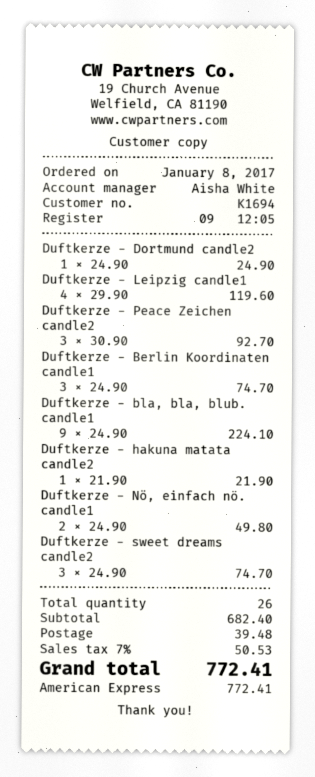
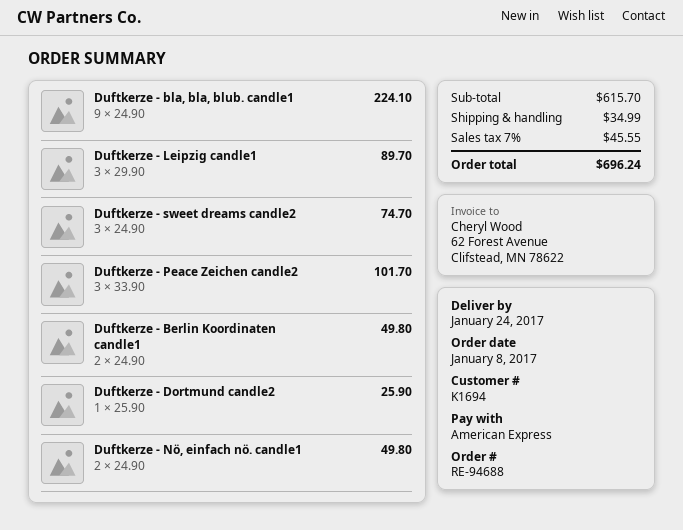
Duftkerze - Dortmund candle2: 1 x 24.90 = 24.90 -> 1 x 25.90 = 25.90
Duftkerze - Leipzig candle1: 4 x 29.90 = 119.60 -> 3 x 29.90 = 89.70
Duftkerze - Peace Zeichen candle2: 3 x 30.90 = 92.70 -> 3 x 33.90 = 101.70
Duftkerze - Berlin Koordinaten candle1: 3 x 24.90 = 74.70 -> 2 x 24.90 = 49.80
Duftkerze - hakuna matata candle2: 1 x 21.90 = 21.90 -> none
subtotal: 682.40 -> 615.70
shipping: 39.48 -> 34.99
tax: 7% = 50.53 -> 7% = 45.55
total: 772.41 -> 696.24

